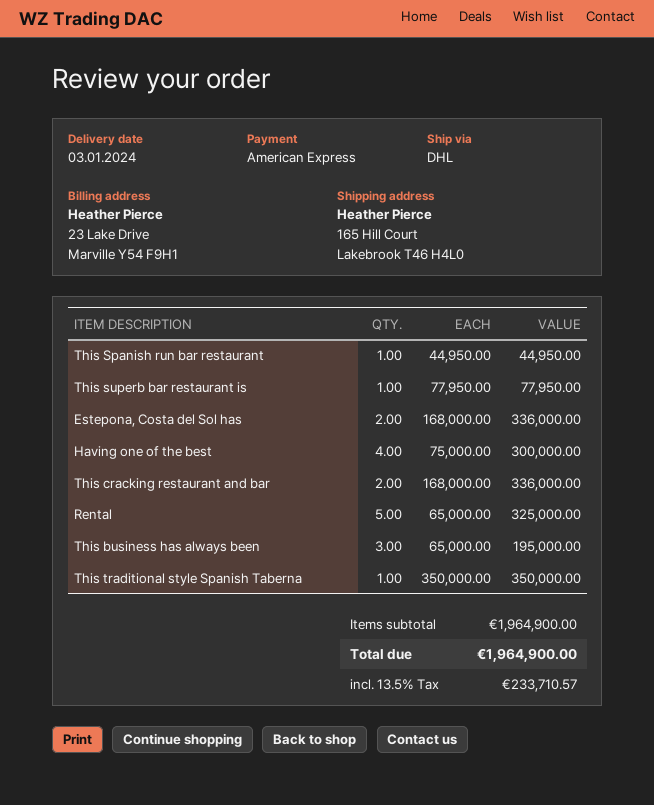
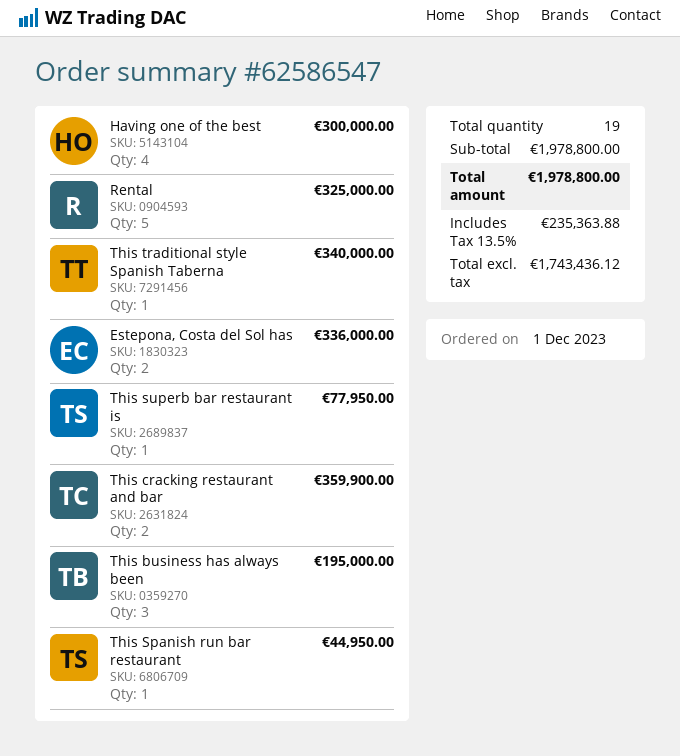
This cracking restaurant and bar: 2 for 336000.00 -> 2 for 359900.00
This traditional style Spanish Taberna: 1 for 350000.00 -> 1 for 340000.00
subtotal: 1964900.00 -> 1978800.00
tax: 13.5% = 233710.57 -> 13.5% = 235363.88
total: 1964900.00 -> 1978800.00

